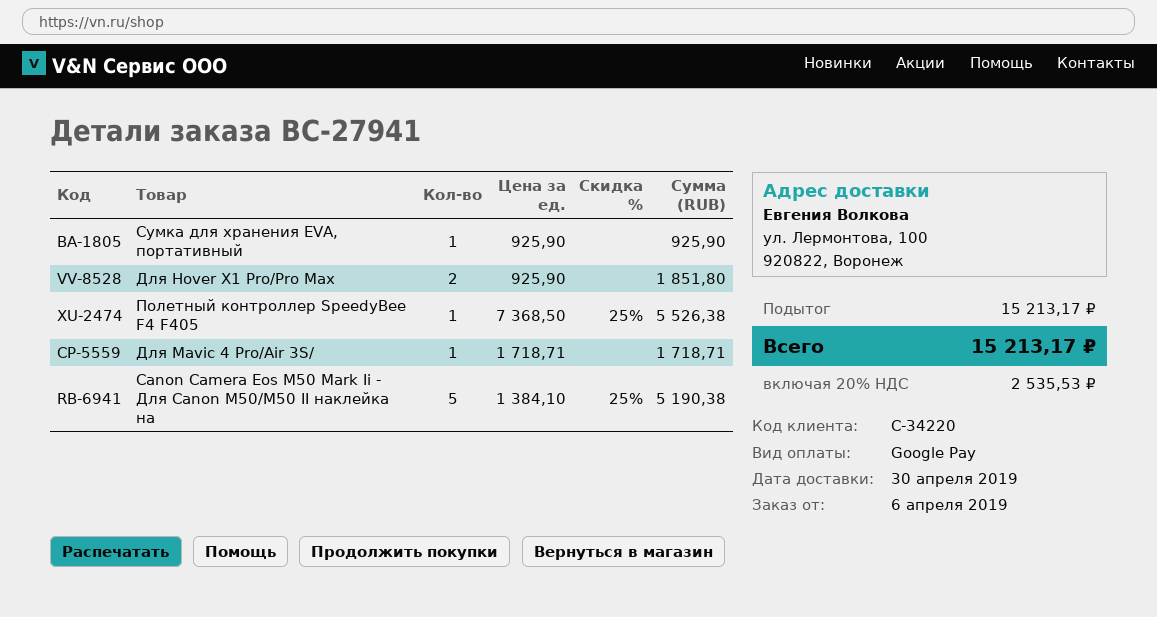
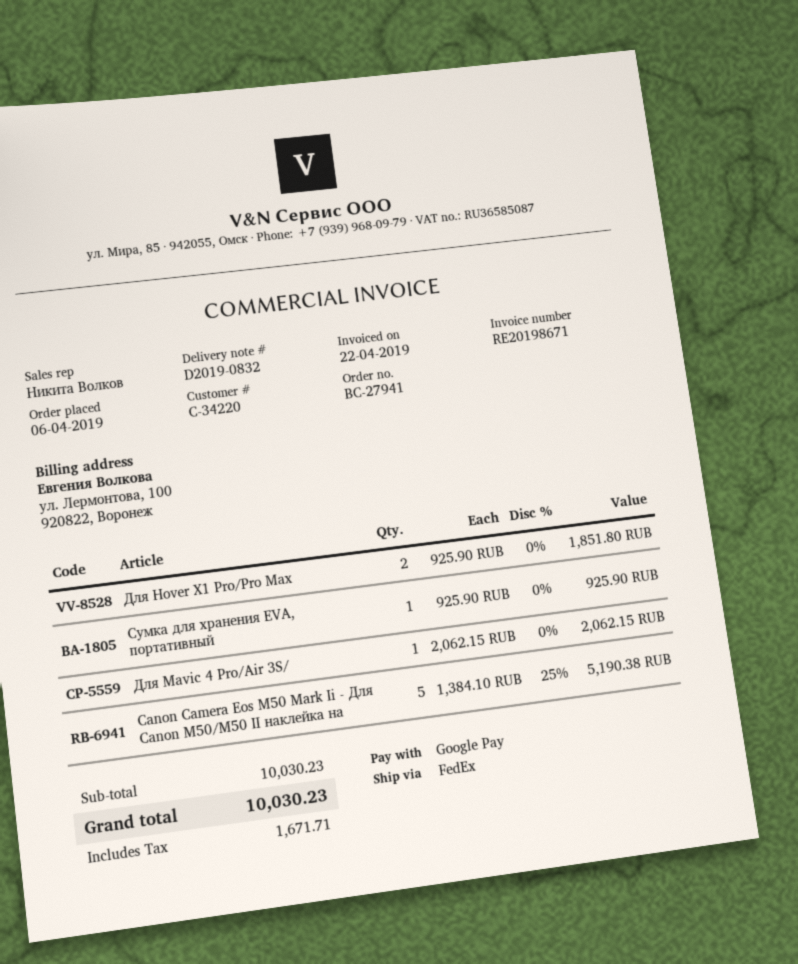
Полетный контроллер SpeedyBee F4 F405: 1 x 7368.50 - 25% = 5526.38 -> none
Для Mavic 4 Pro/Air 3S/: 1 x 1718.71 = 1718.71 -> 1 x 2062.15 = 2062.15
subtotal: 15213.17 -> 10030.23
tax: 2535.53 -> 1671.71
total: 15213.17 -> 10030.23

